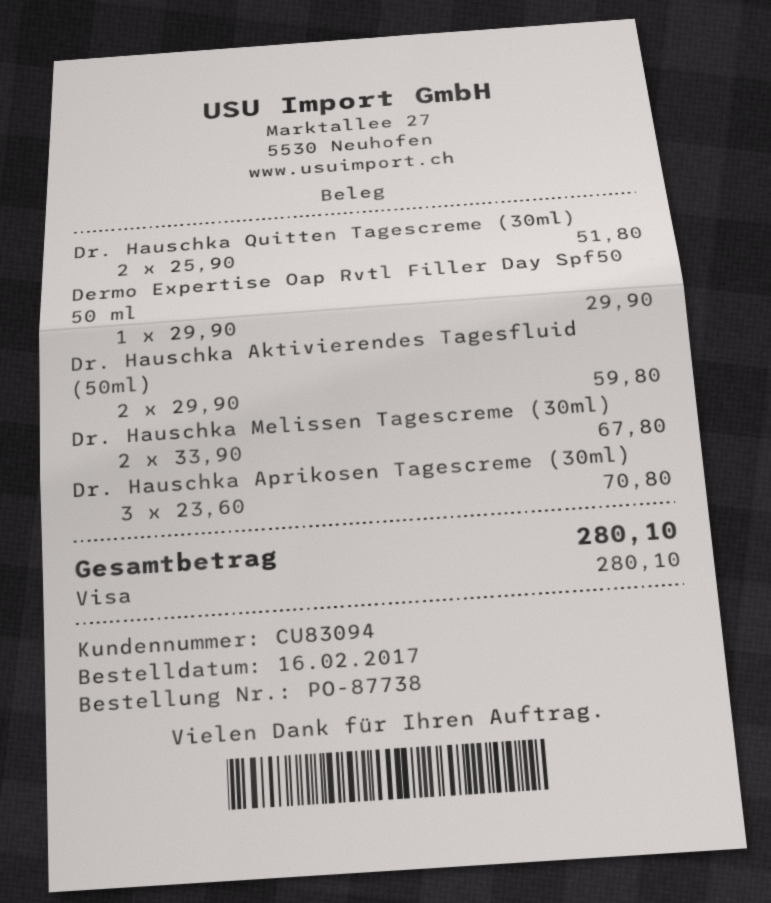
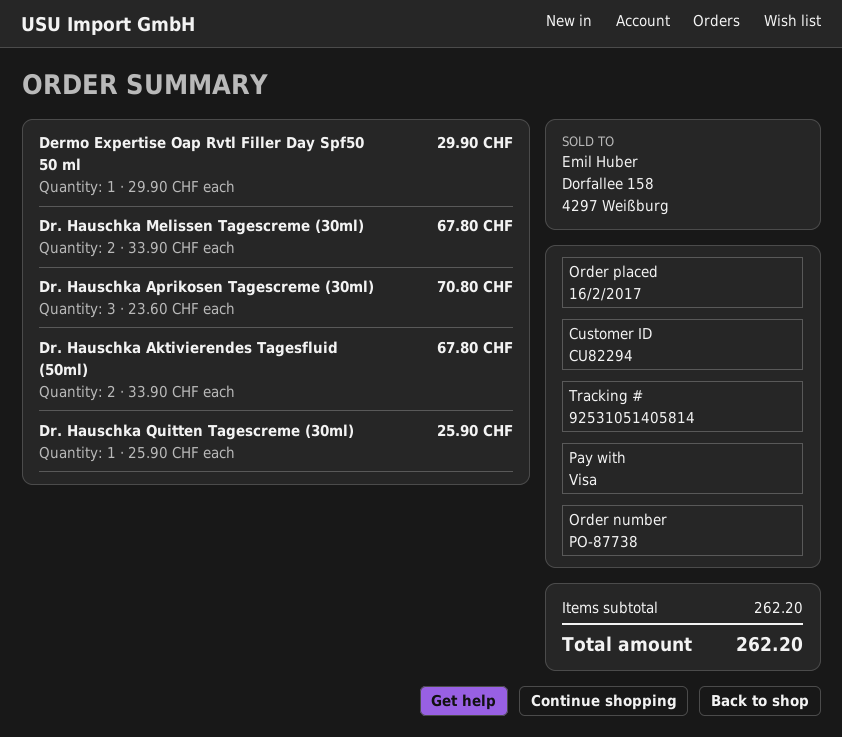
customer number: CU83094 -> CU82294
Dr. Hauschka Quitten Tagescreme (30ml): 2 x 25.90 = 51.80 -> 1 x 25.90 = 25.90
Dr. Hauschka Aktivierendes Tagesfluid (50ml): 2 x 29.90 = 59.80 -> 2 x 33.90 = 67.80
total: 280.10 -> 262.20

